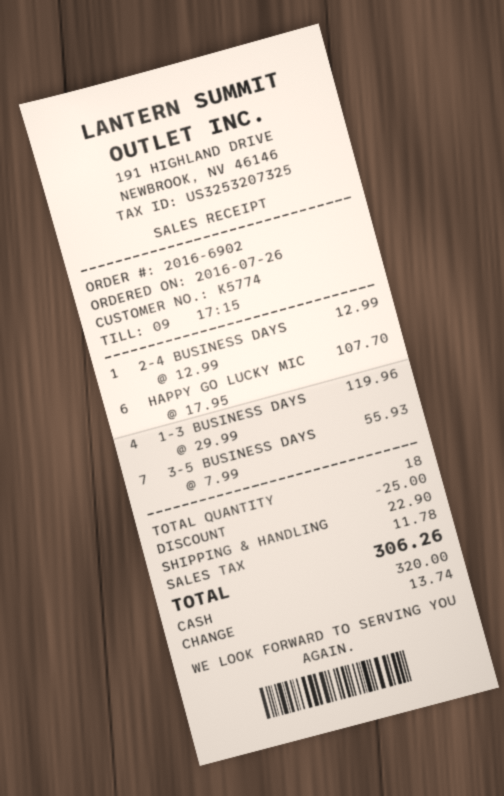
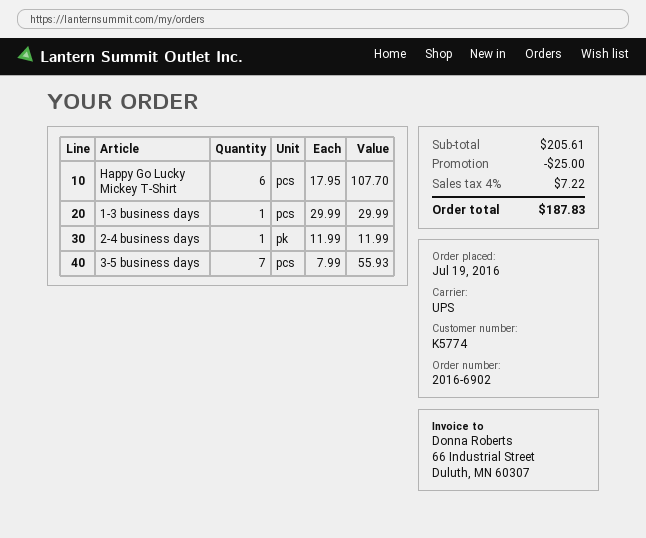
order date: 2016-07-26 -> 2016-07-19
2-4 BUSINESS DAYS: 1 x 12.99 = 12.99 -> 1 x 11.99 = 11.99
1-3 BUSINESS DAYS: 4 x 29.99 = 119.96 -> 1 x 29.99 = 29.99
shipping: 22.90 -> none
tax: 11.78 -> 7.22
total: 306.26 -> 187.83

